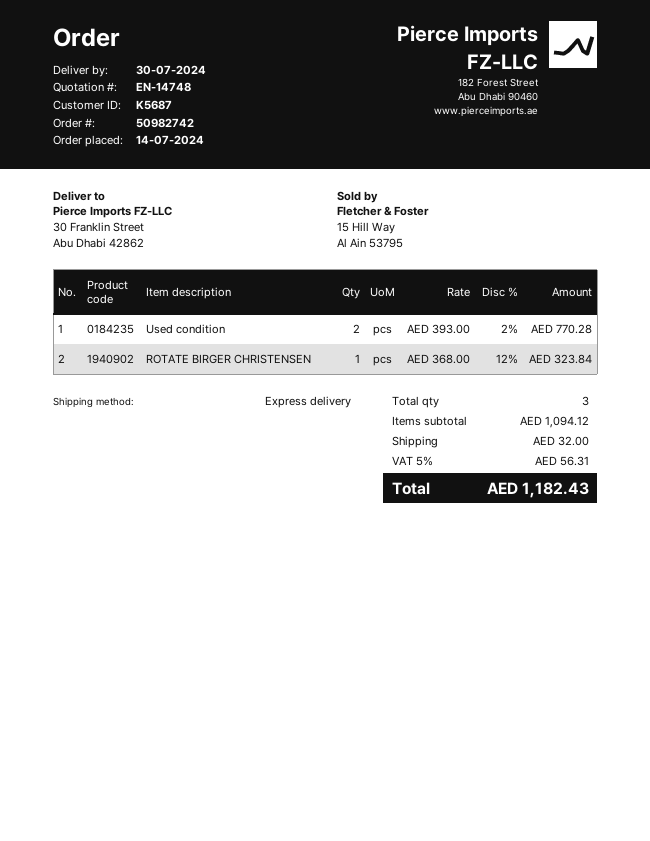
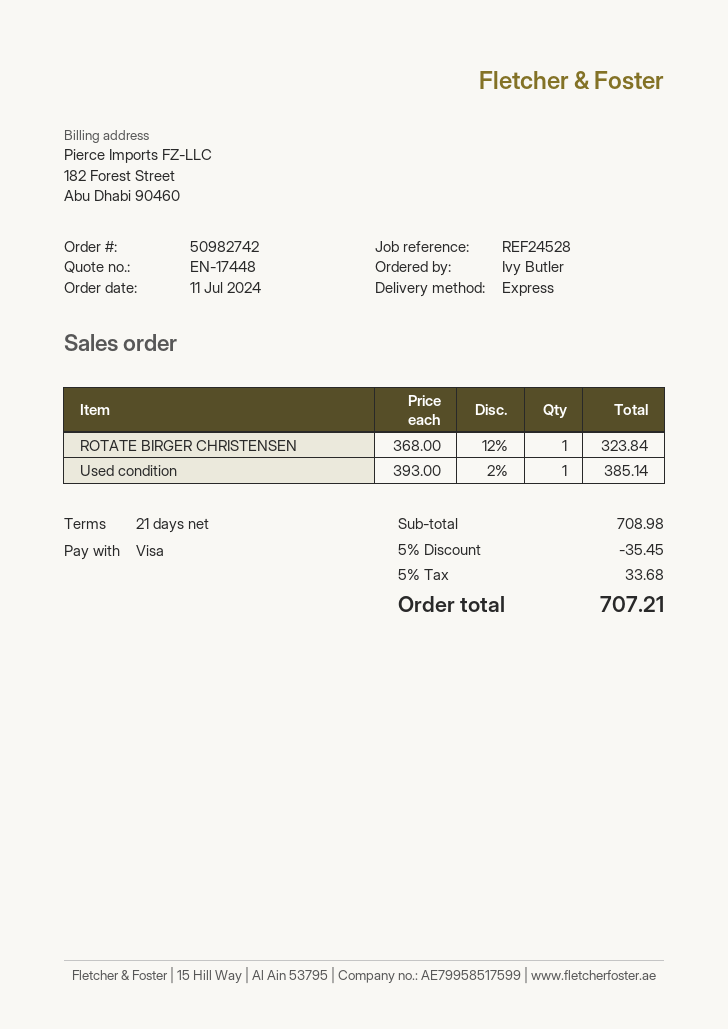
quote number: EN-14748 -> EN-17448
order date: 2024-07-14 -> 2024-07-11
Used condition: 2 x 393.00 - 2% = 770.28 -> 1 x 393.00 - 2% = 385.14
subtotal: 1094.12 -> 708.98
discount: none -> 5% = 35.45
shipping: 32.00 -> none
tax: 5% = 56.31 -> 5% = 33.68
total: 1182.43 -> 707.21

